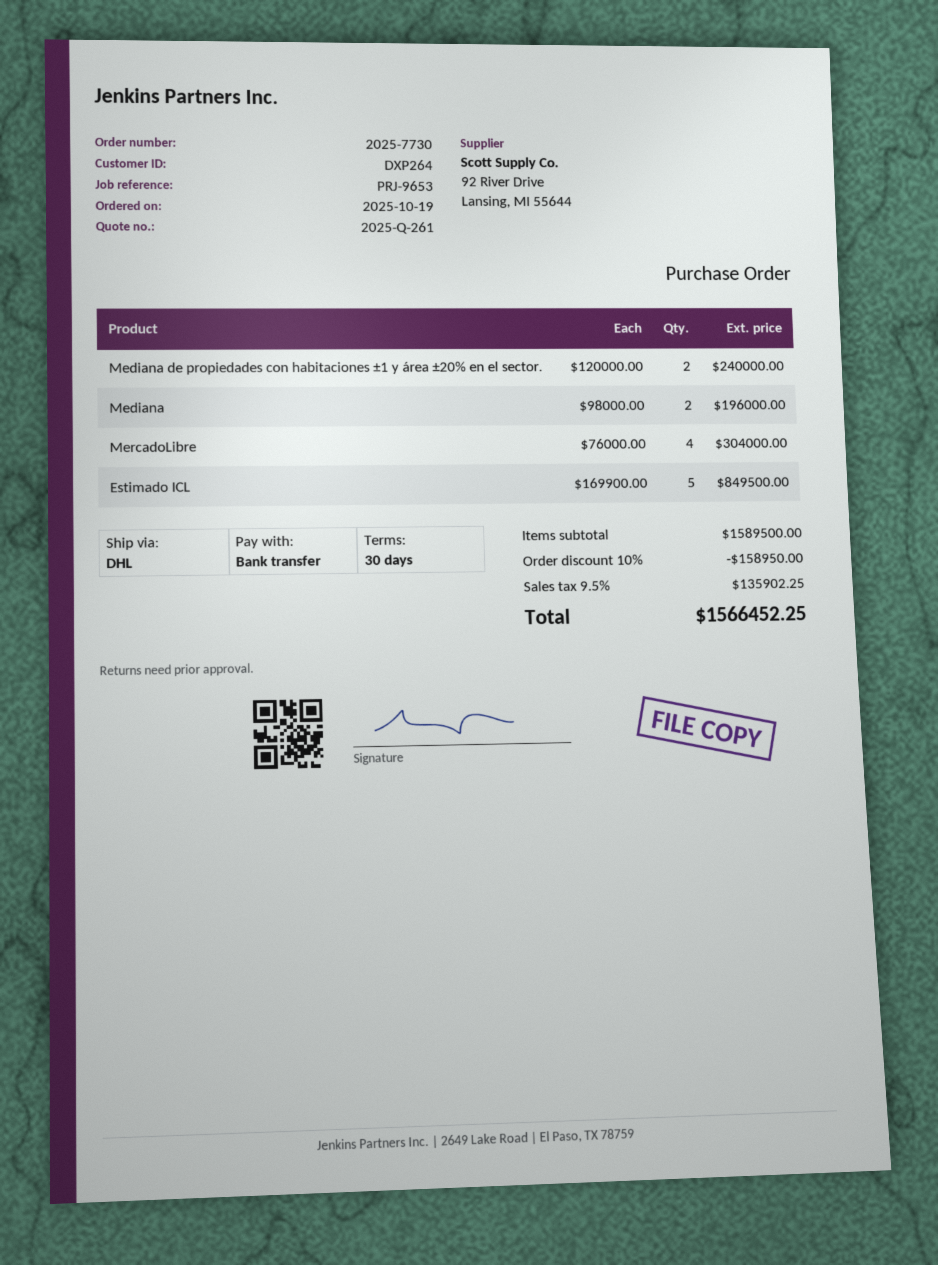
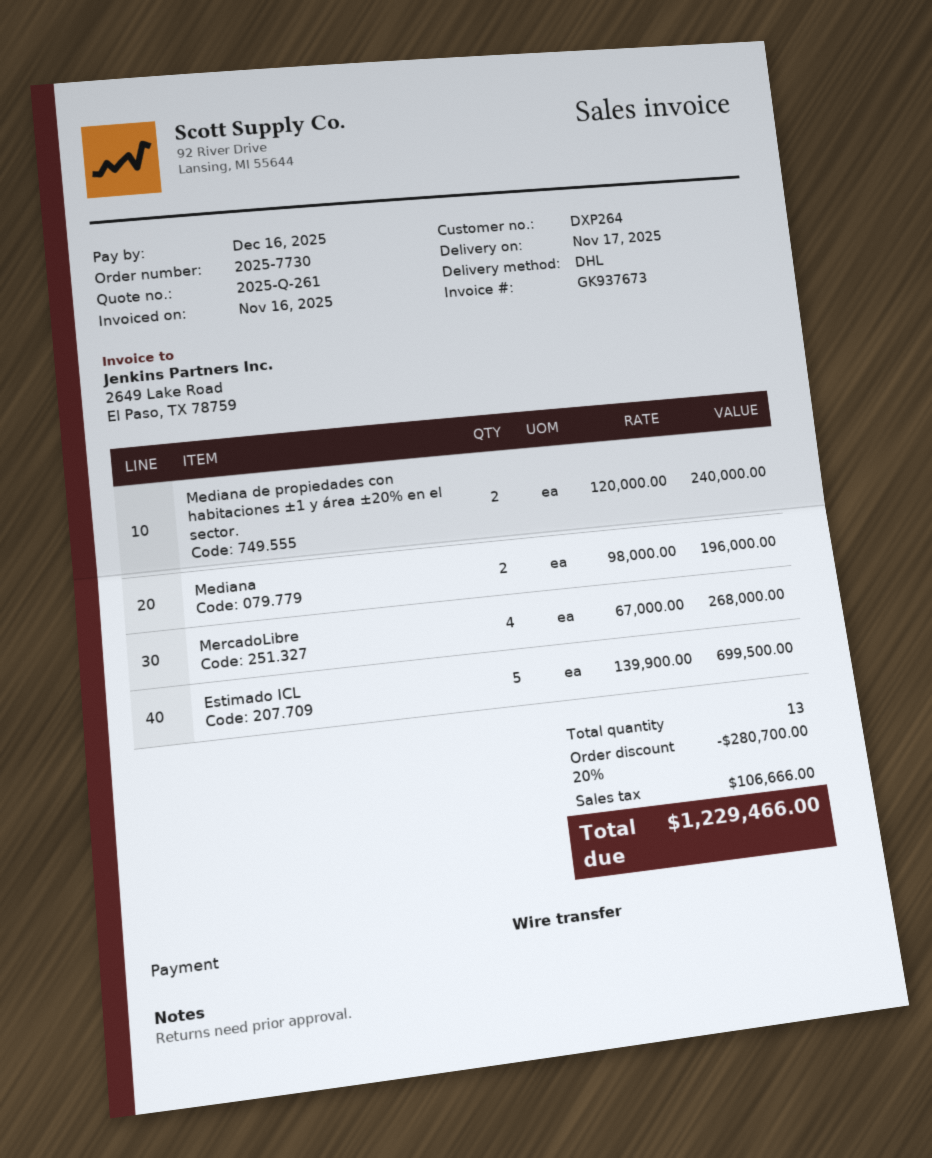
MercadoLibre: 4 x 76000.00 = 304000.00 -> 4 x 67000.00 = 268000.00
Estimado ICL: 5 x 169900.00 = 849500.00 -> 5 x 139900.00 = 699500.00
discount: 10% = 158950.00 -> 20% = 280700.00
tax: 135902.25 -> 106666.00
total: 1566452.25 -> 1229466.00

